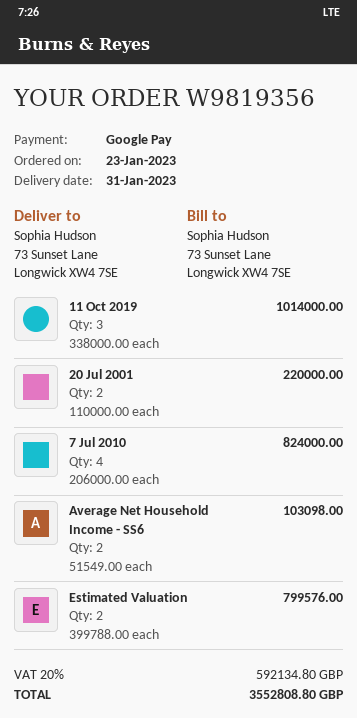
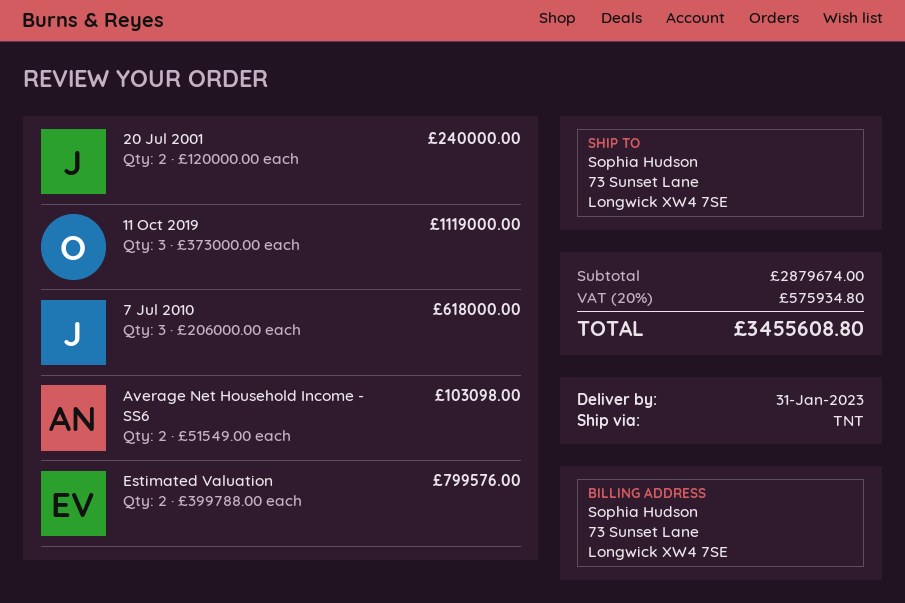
11 Oct 2019: 3 x 338000.00 = 1014000.00 -> 3 x 373000.00 = 1119000.00
20 Jul 2001: 2 x 110000.00 = 220000.00 -> 2 x 120000.00 = 240000.00
7 Jul 2010: 4 x 206000.00 = 824000.00 -> 3 x 206000.00 = 618000.00
tax: 20% = 592134.80 -> 20% = 575934.80
total: 3552808.80 -> 3455608.80

